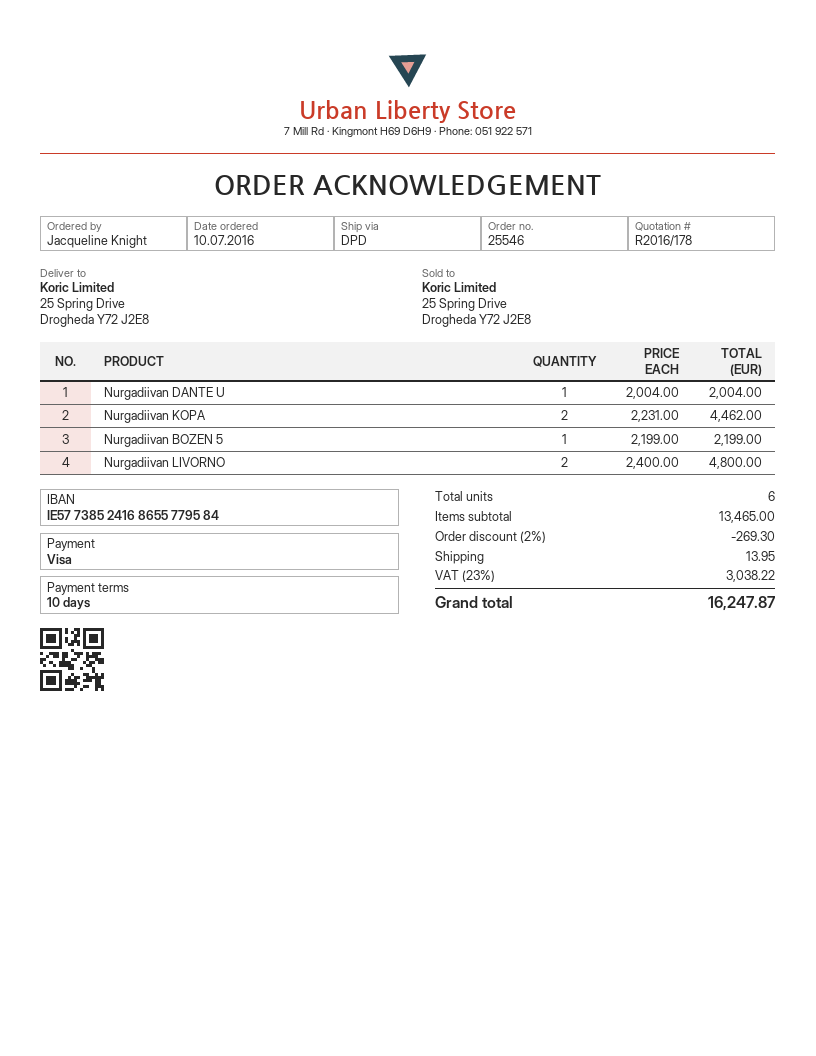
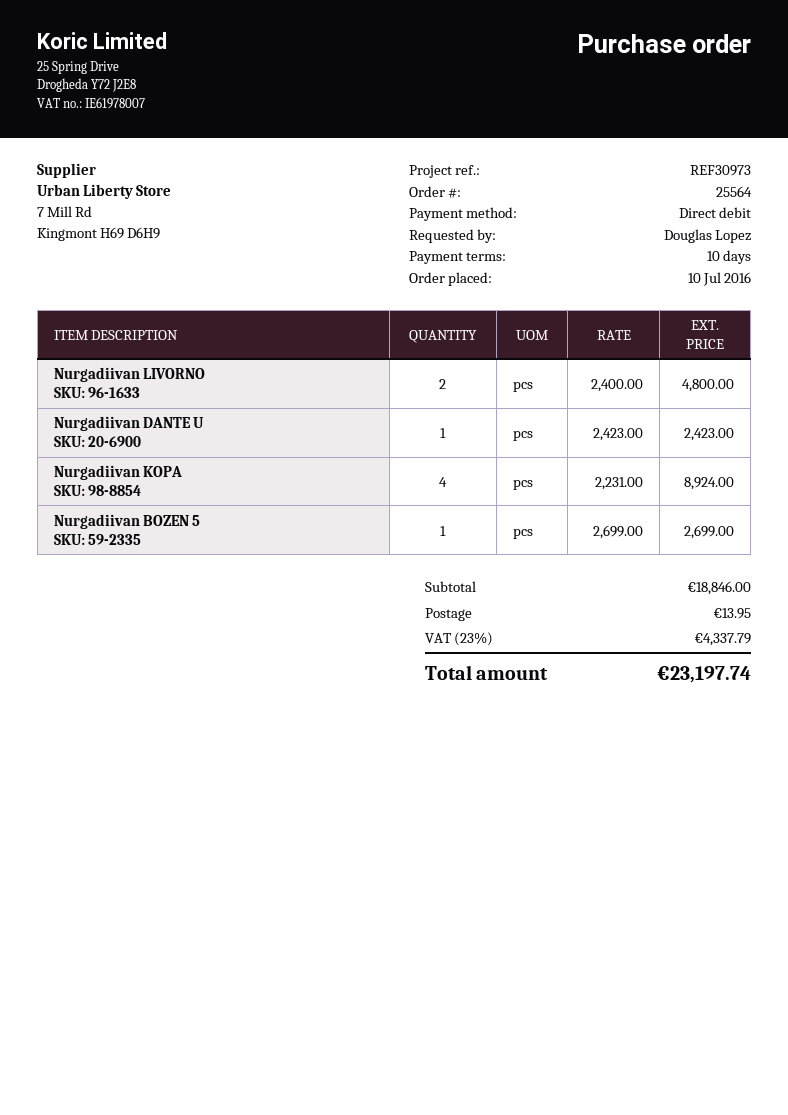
order number: 25546 -> 25564
ordered by: Jacqueline Knight -> Douglas Lopez
payment method: Visa -> direct debit
Nurgadiivan DANTE U: 1 x 2004.00 = 2004.00 -> 1 x 2423.00 = 2423.00
Nurgadiivan KOPA: 2 x 2231.00 = 4462.00 -> 4 x 2231.00 = 8924.00
Nurgadiivan BOZEN 5: 1 x 2199.00 = 2199.00 -> 1 x 2699.00 = 2699.00
subtotal: 13465.00 -> 18846.00
discount: 2% = 269.30 -> none
tax: 23% = 3038.22 -> 23% = 4337.79
total: 16247.87 -> 23197.74

